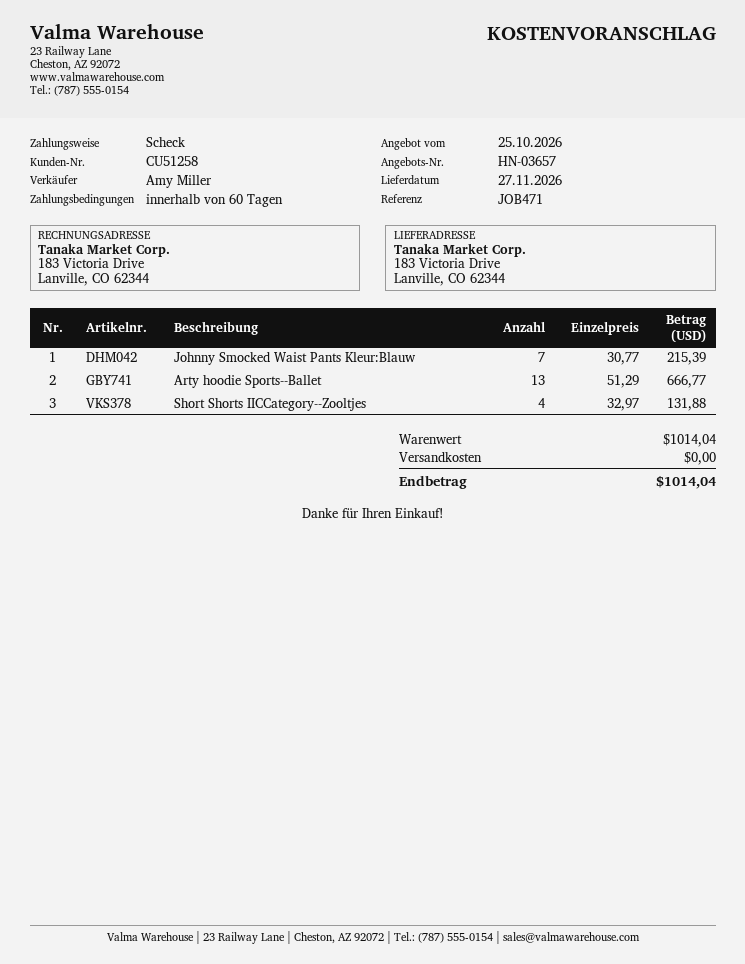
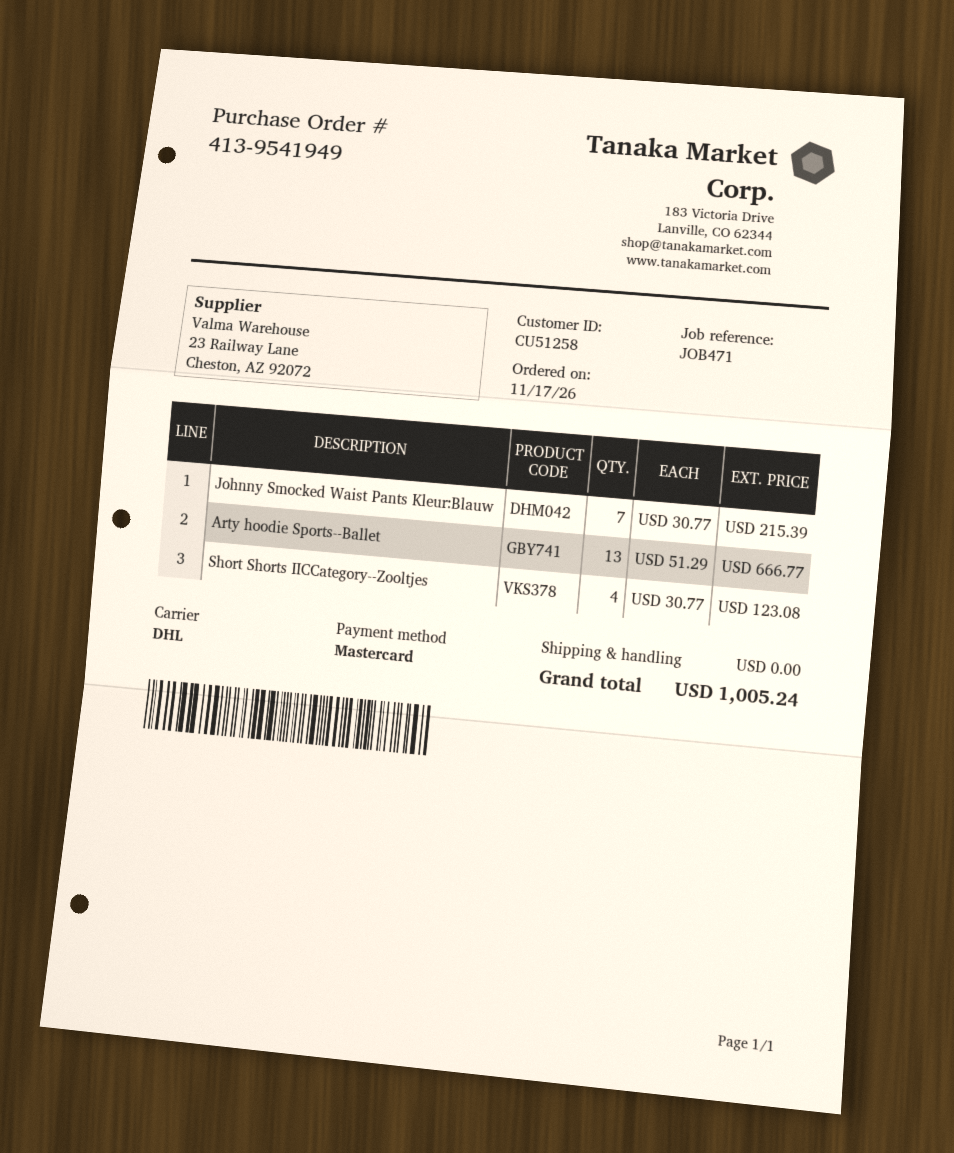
payment method: cheque -> Mastercard
Short Shorts IICCategory--Zooltjes: 4 x 32.97 = 131.88 -> 4 x 30.77 = 123.08
total: 1014.04 -> 1005.24

